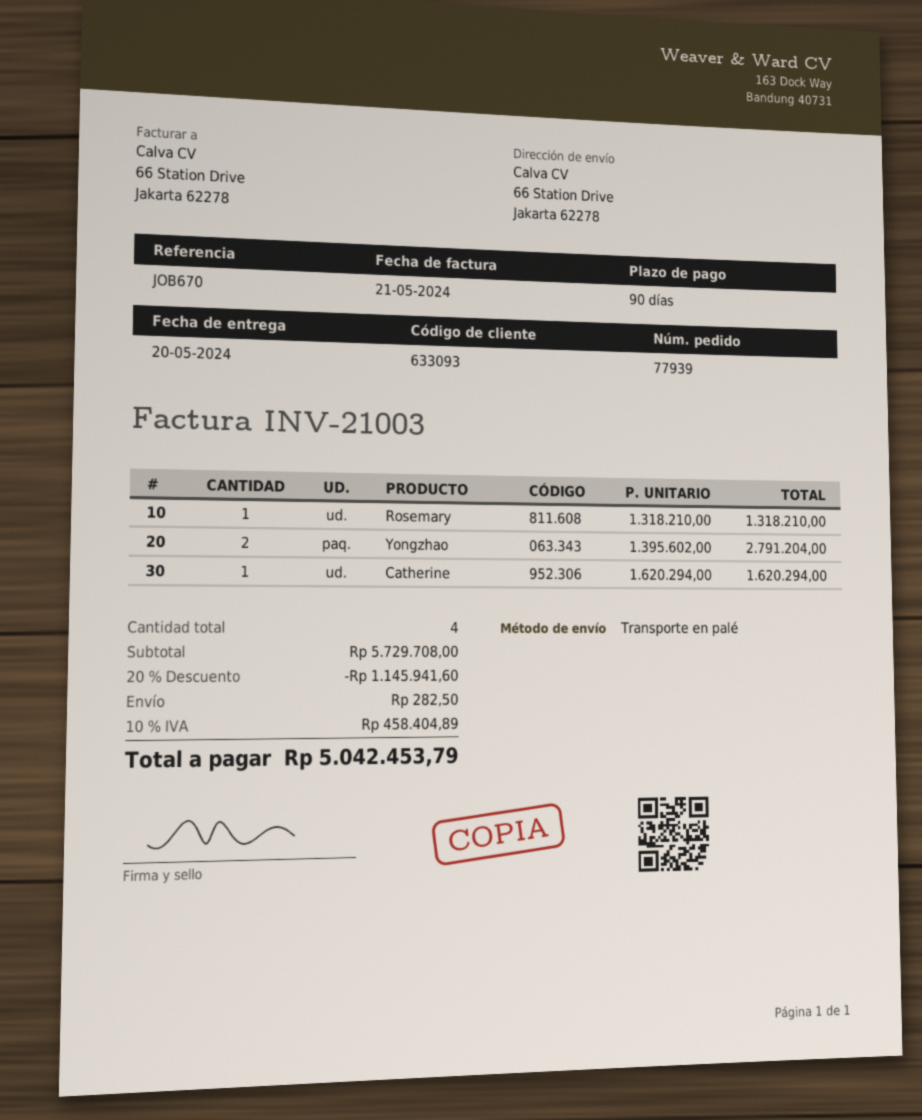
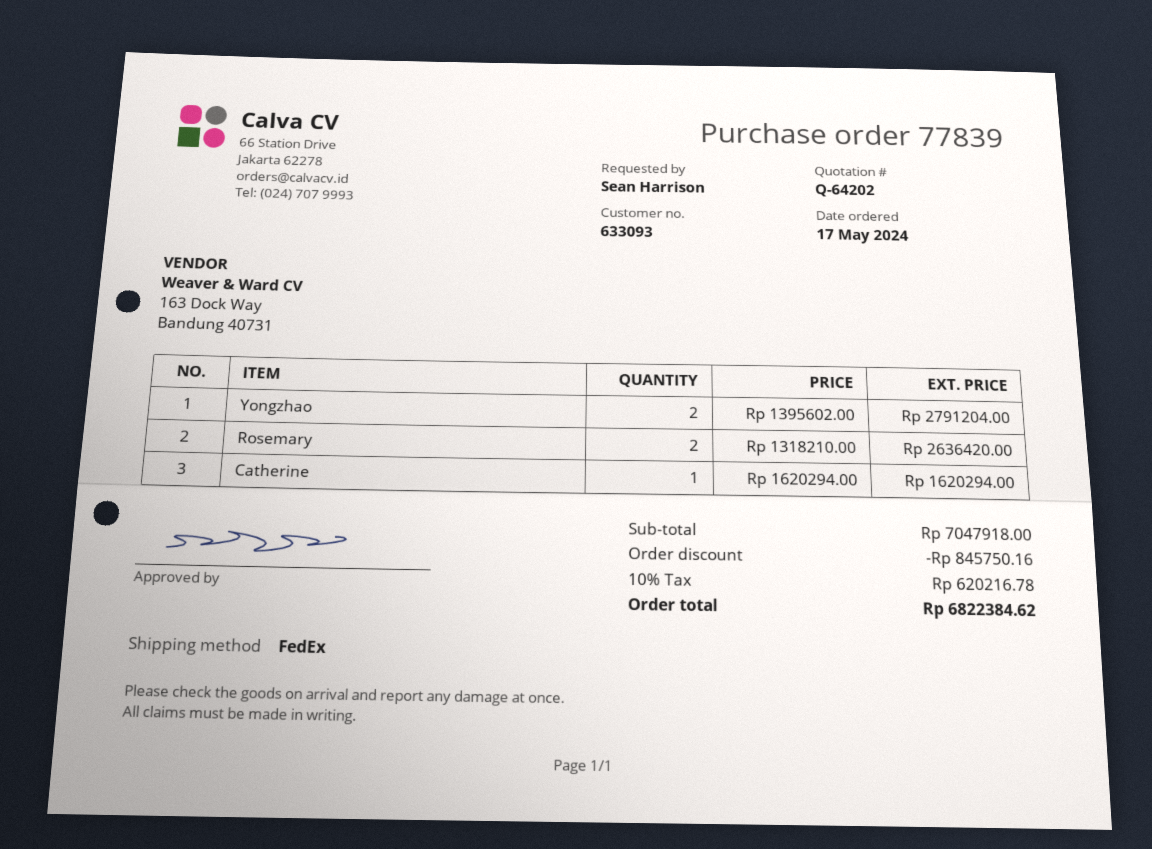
order number: 77939 -> 77839
shipping method: pallet freight -> FedEx
Rosemary: 1 x 1318210.00 = 1318210.00 -> 2 x 1318210.00 = 2636420.00
subtotal: 5729708.00 -> 7047918.00
discount: 1145941.60 -> 845750.16
shipping: 282.50 -> none
tax: 10% = 458404.89 -> 10% = 620216.78
total: 5042453.79 -> 6822384.62

